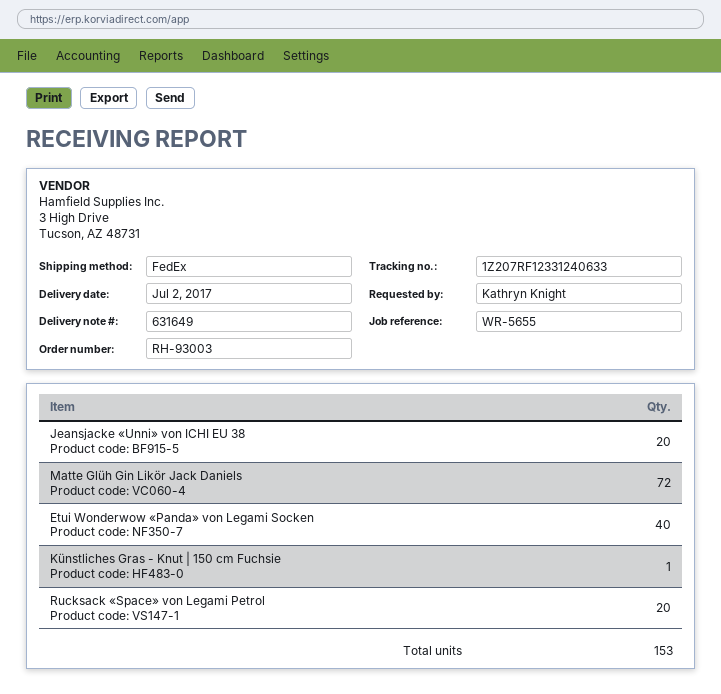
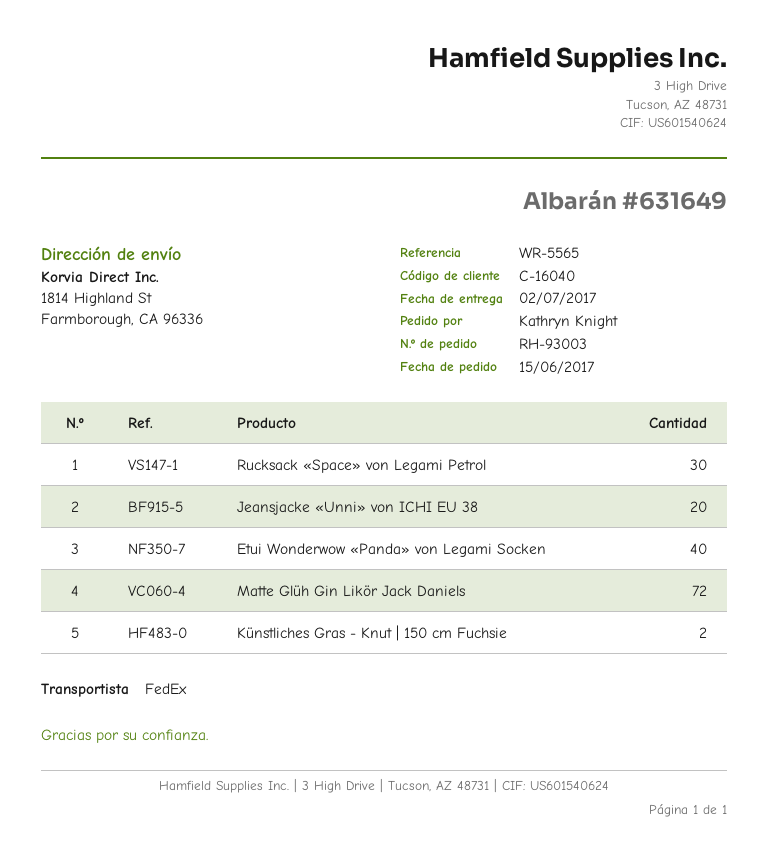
reference: WR-5655 -> WR-5565
Künstliches Gras - Knut | 150 cm Fuchsie: 1 -> 2
Rucksack «Space» von Legami Petrol: 20 -> 30

